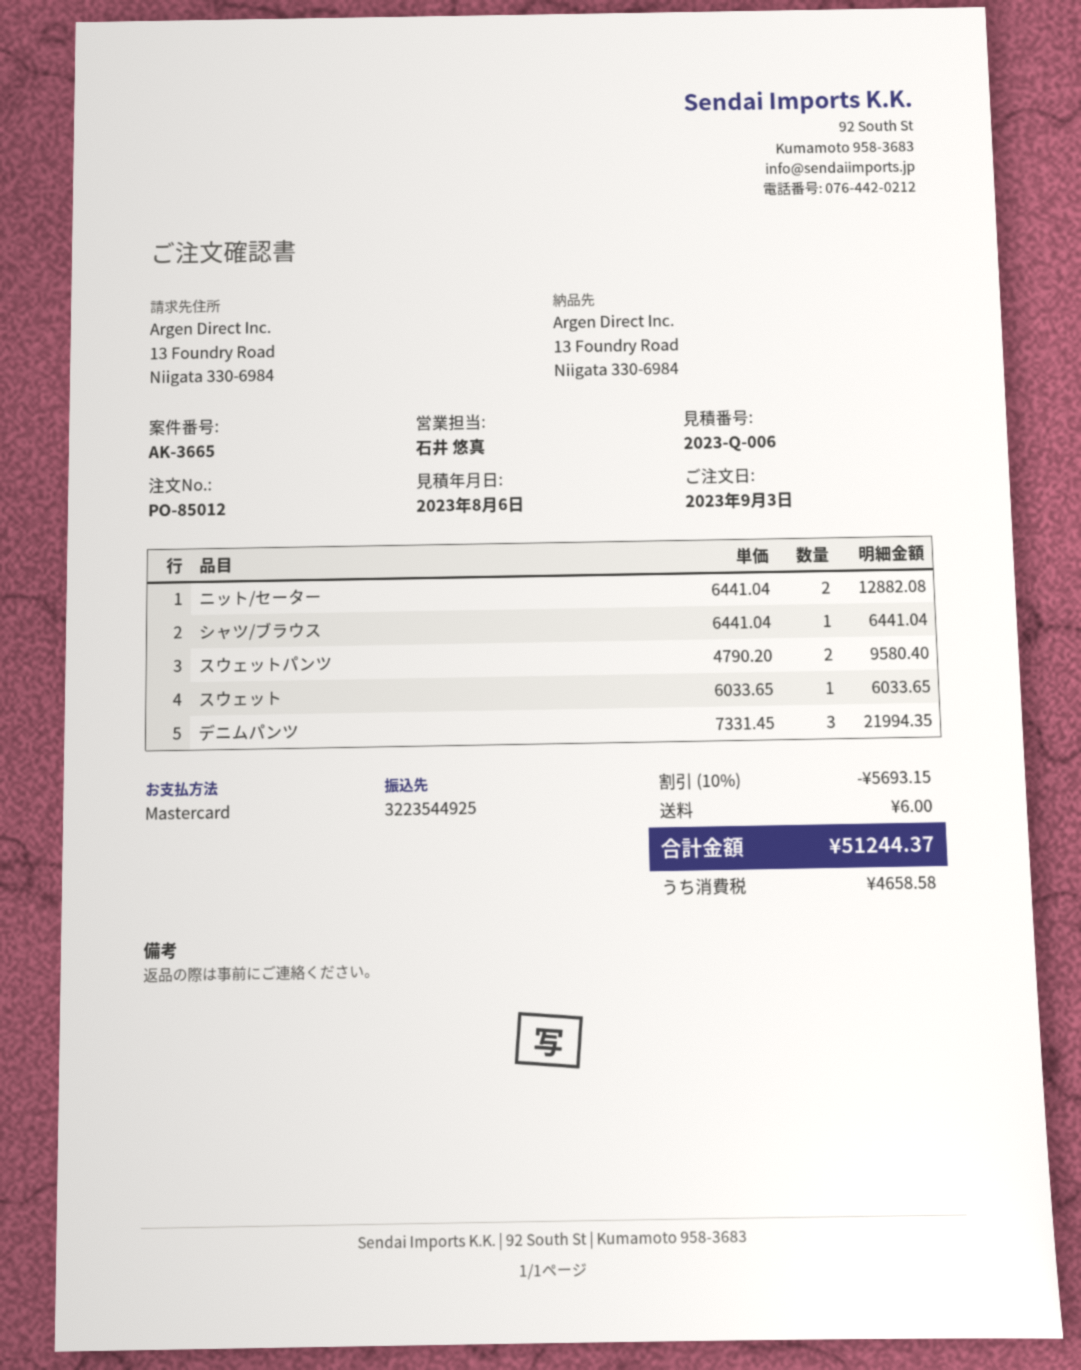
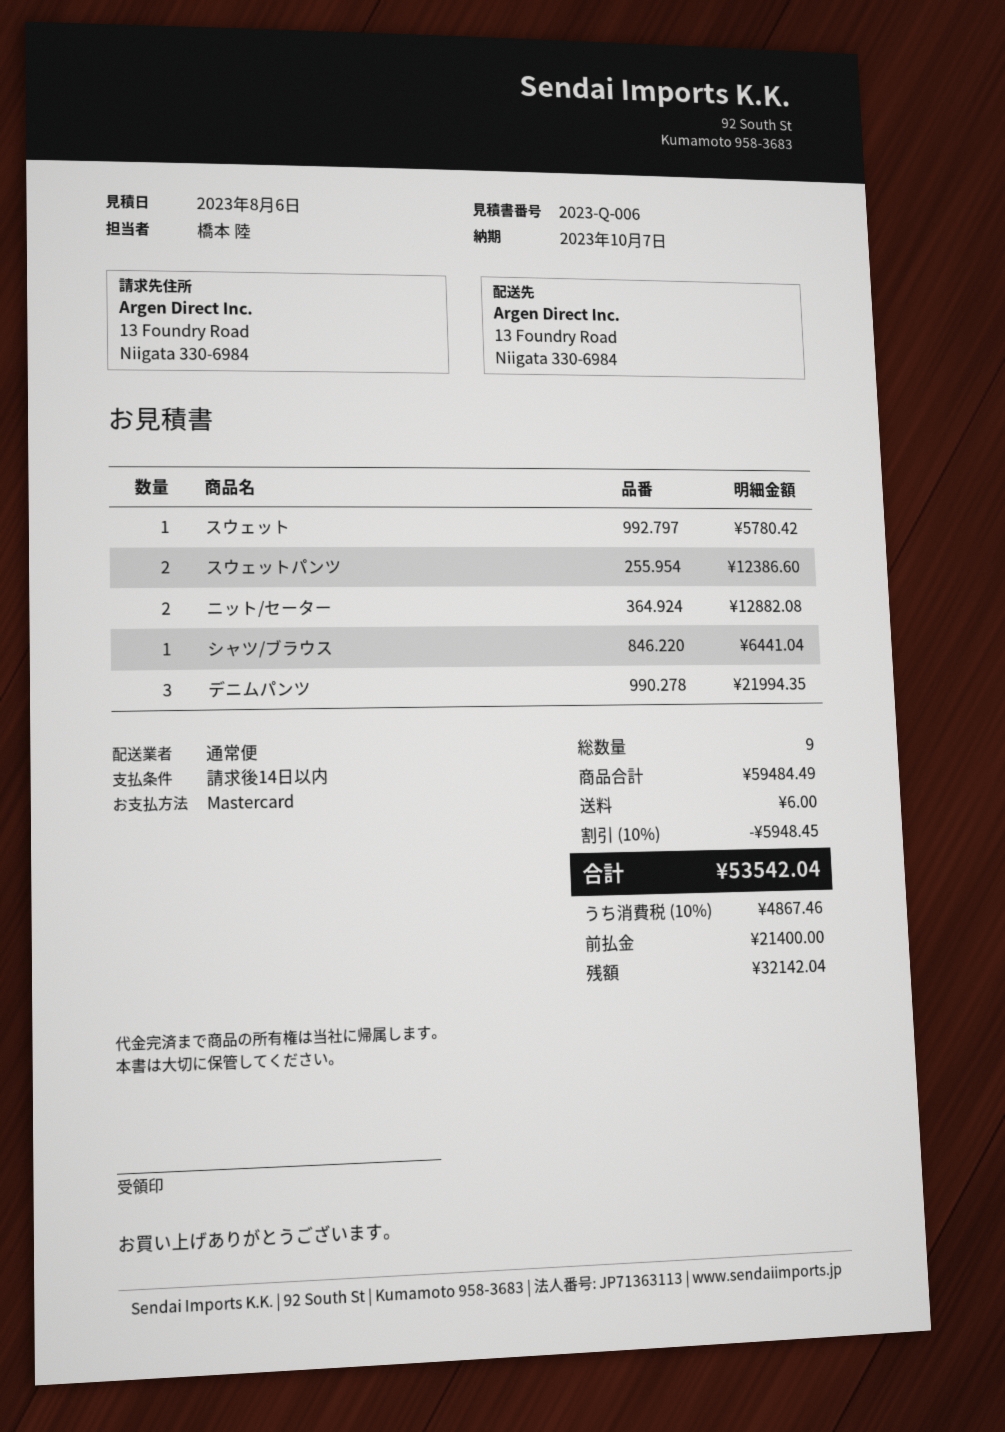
sales rep: 石井 悠真 -> 橋本 陸
スウェットパンツ: 2 for 9580.40 -> 2 for 12386.60
スウェット: 1 for 6033.65 -> 1 for 5780.42
discount: 10% = 5693.15 -> 10% = 5948.45
tax: 4658.58 -> 4867.46
total: 51244.37 -> 53542.04

